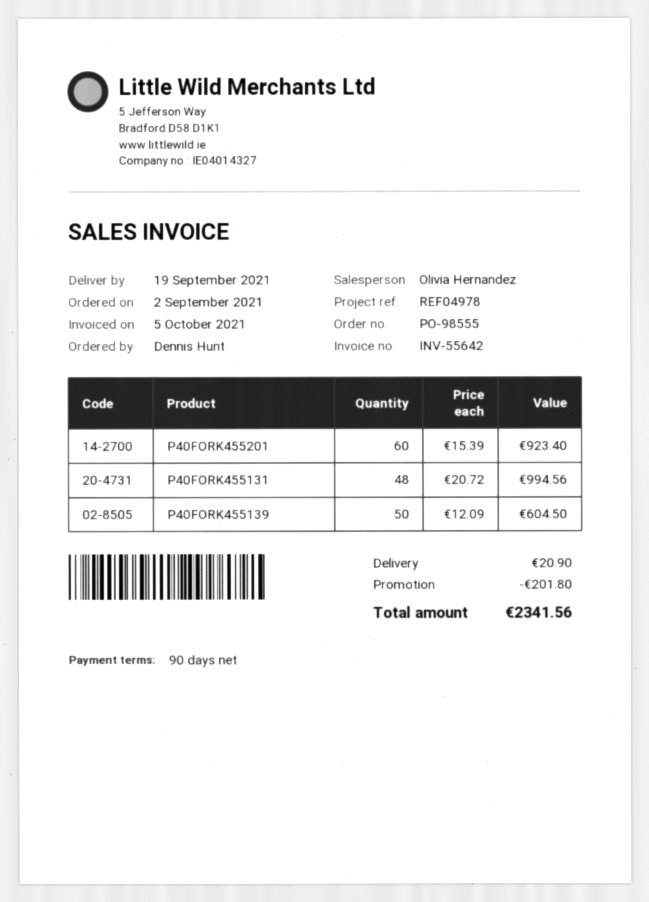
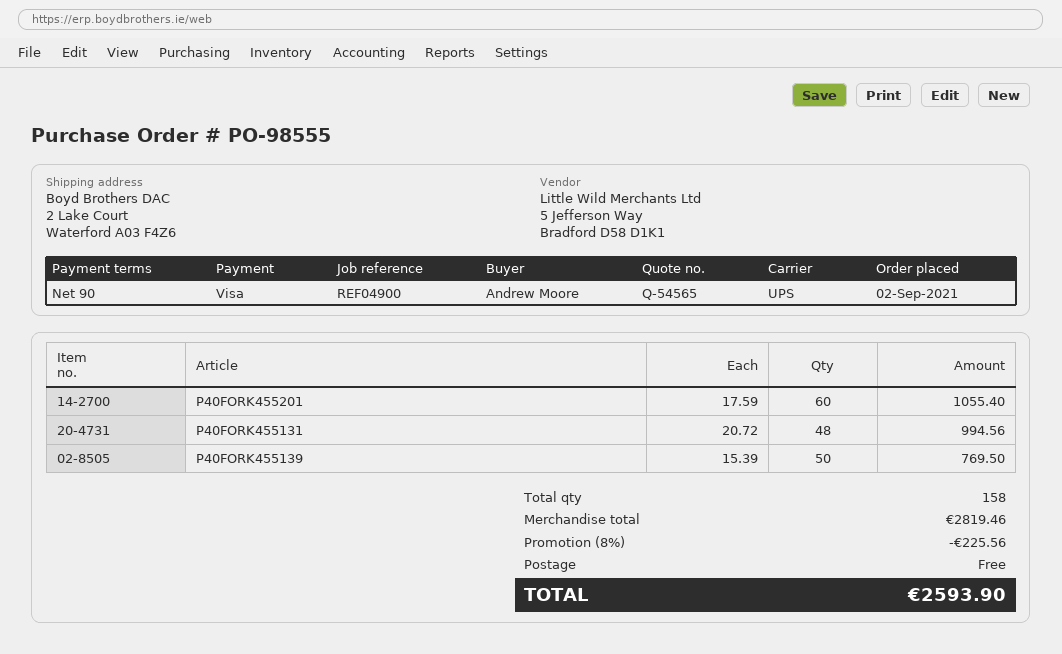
reference: REF04978 -> REF04900
ordered by: Dennis Hunt -> Andrew Moore
P40FORK455201: 60 x 15.39 = 923.40 -> 60 x 17.59 = 1055.40
P40FORK455139: 50 x 12.09 = 604.50 -> 50 x 15.39 = 769.50
discount: 201.80 -> 225.56
shipping: 20.90 -> 0.00
total: 2341.56 -> 2593.90

